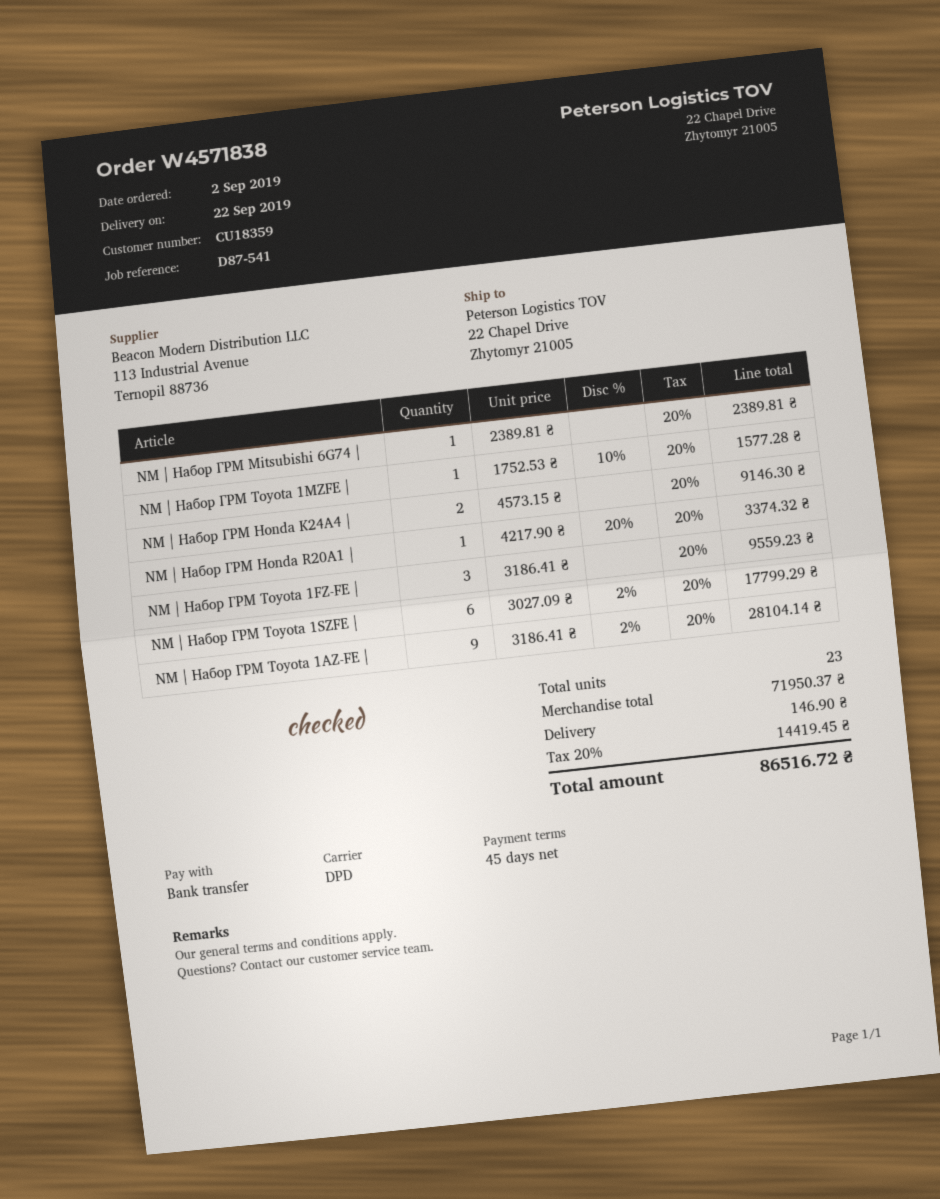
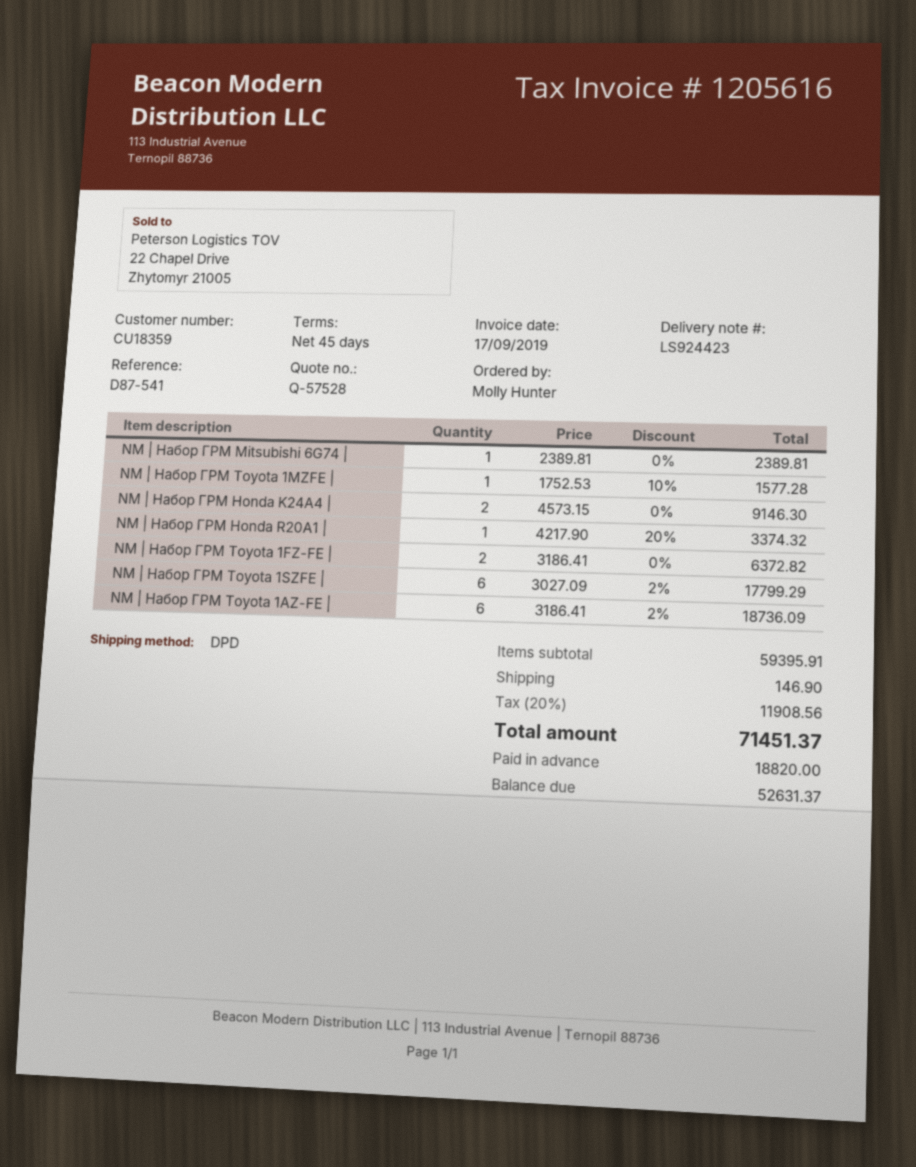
NM | Набор ГРМ Toyota 1FZ-FE |: 3 x 3186.41 = 9559.23 -> 2 x 3186.41 = 6372.82
NM | Набор ГРМ Toyota 1AZ-FE |: 9 x 3186.41 - 2% = 28104.14 -> 6 x 3186.41 - 2% = 18736.09
subtotal: 71950.37 -> 59395.91
tax: 20% = 14419.45 -> 20% = 11908.56
total: 86516.72 -> 71451.37

